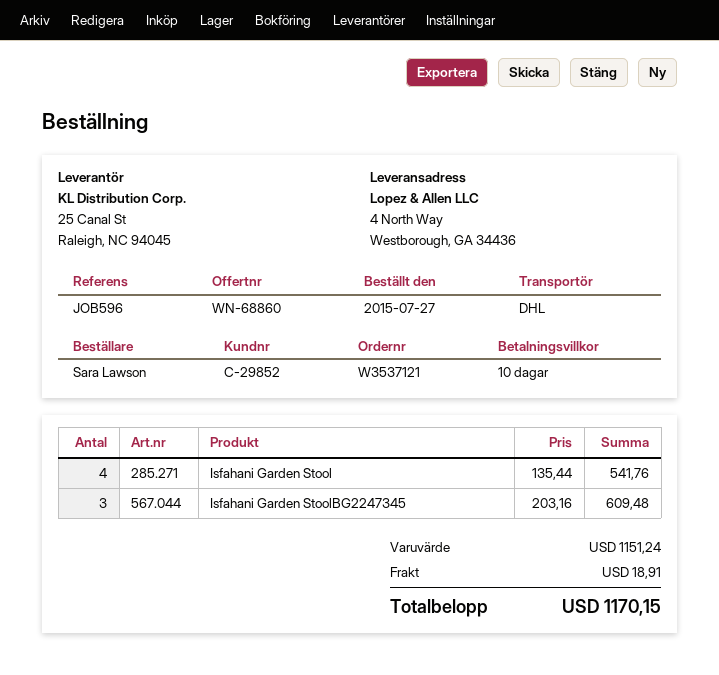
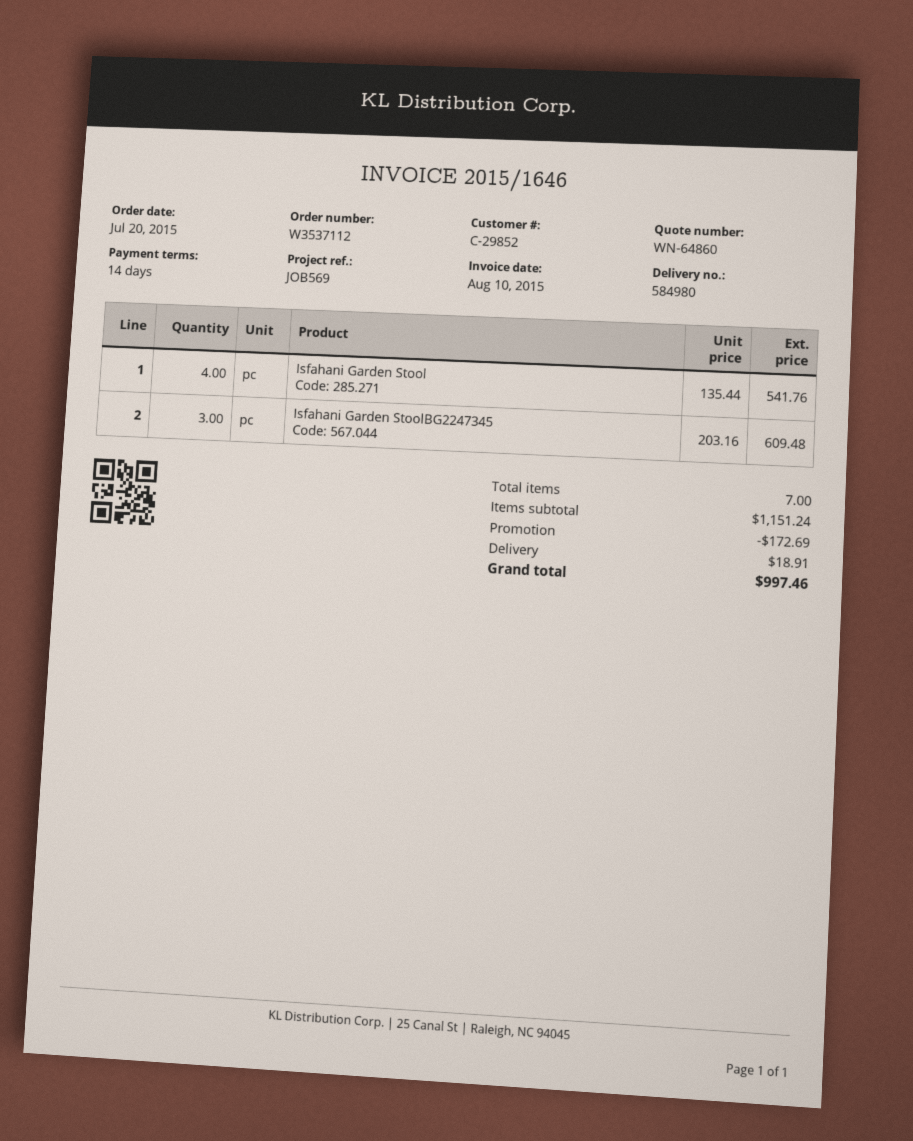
quote number: WN-68860 -> WN-64860
order number: W3537121 -> W3537112
order date: 2015-07-27 -> 2015-07-20
payment terms: 10 days -> 14 days
reference: JOB596 -> JOB569
discount: none -> 172.69
total: 1170.15 -> 997.46

